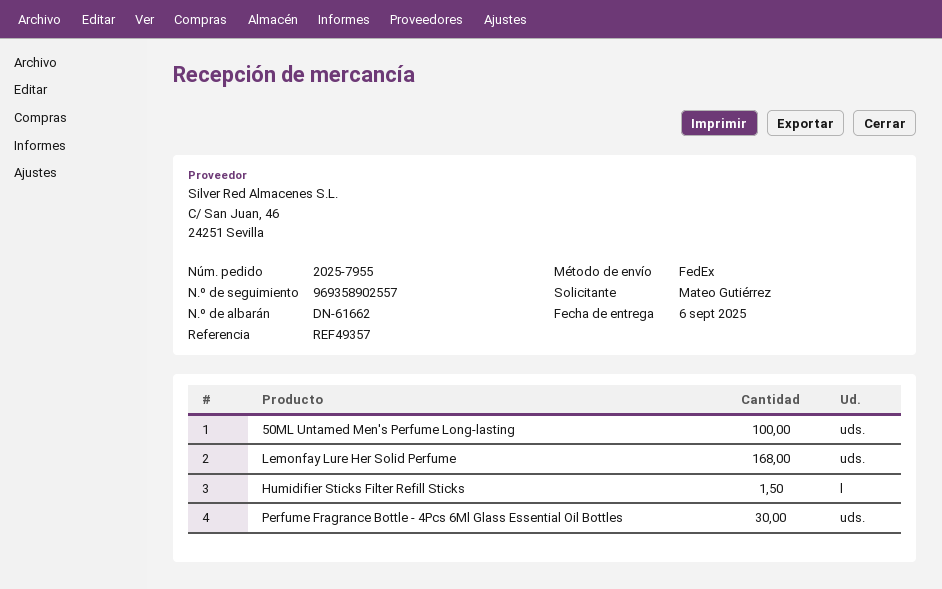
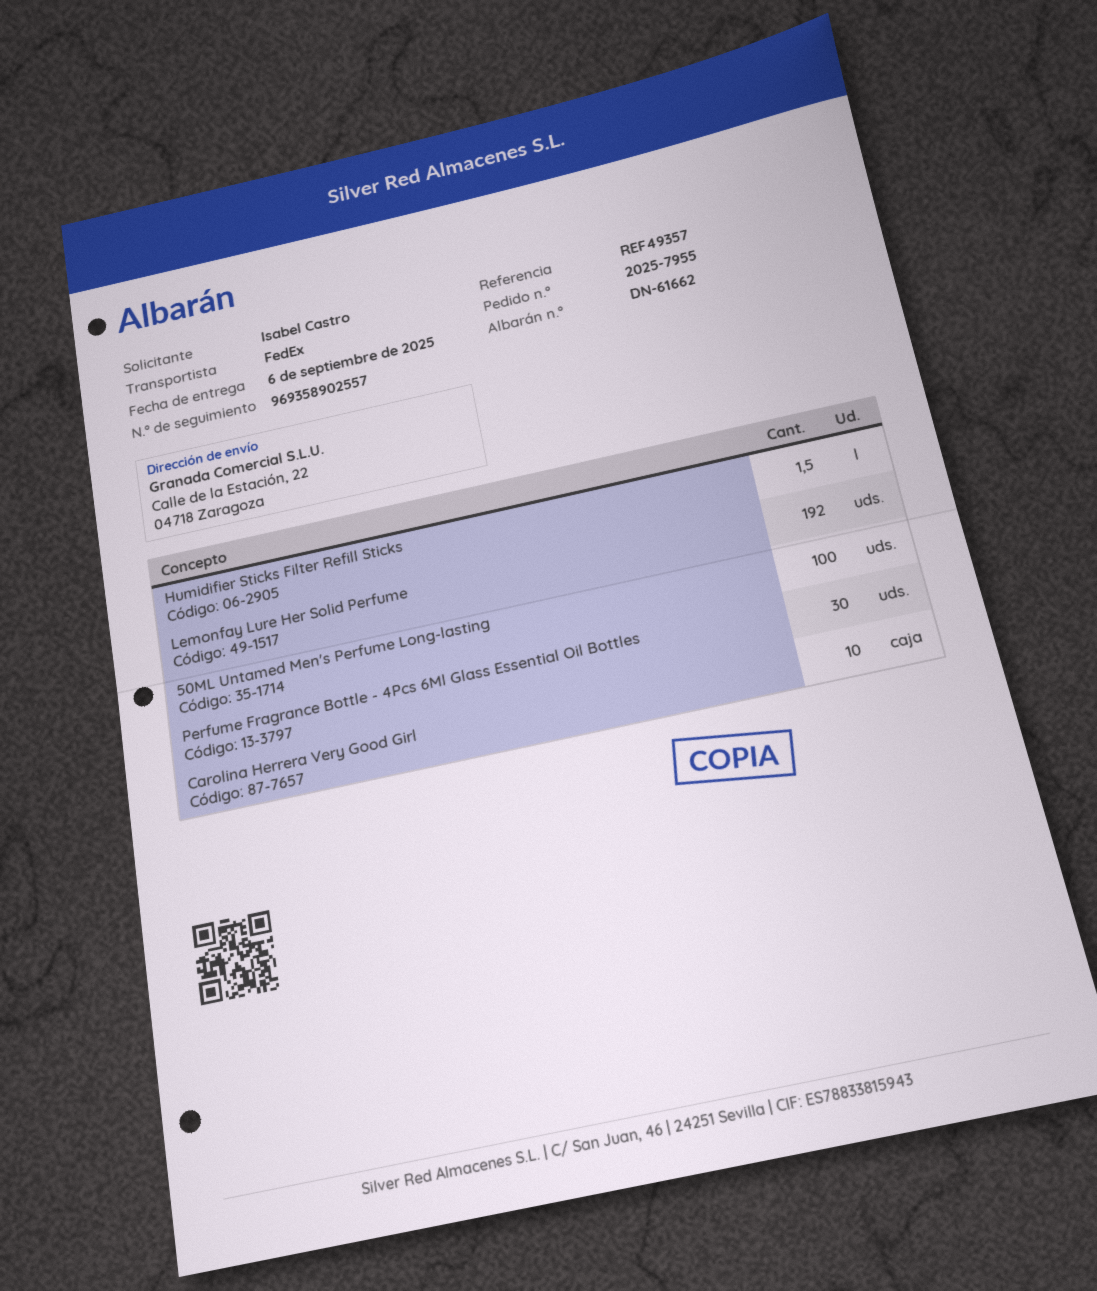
ordered by: Mateo Gutiérrez -> Isabel Castro
Lemonfay Lure Her Solid Perfume: 168 -> 192
Carolina Herrera Very Good Girl: none -> 10

